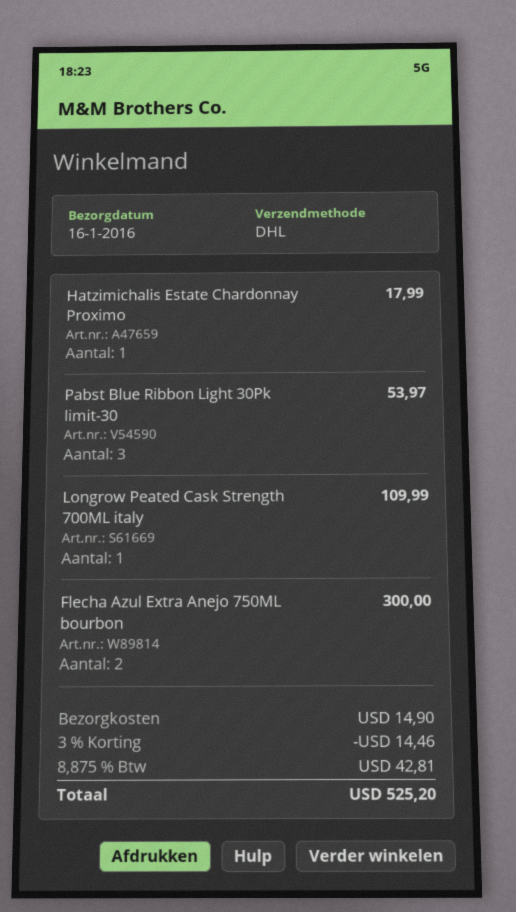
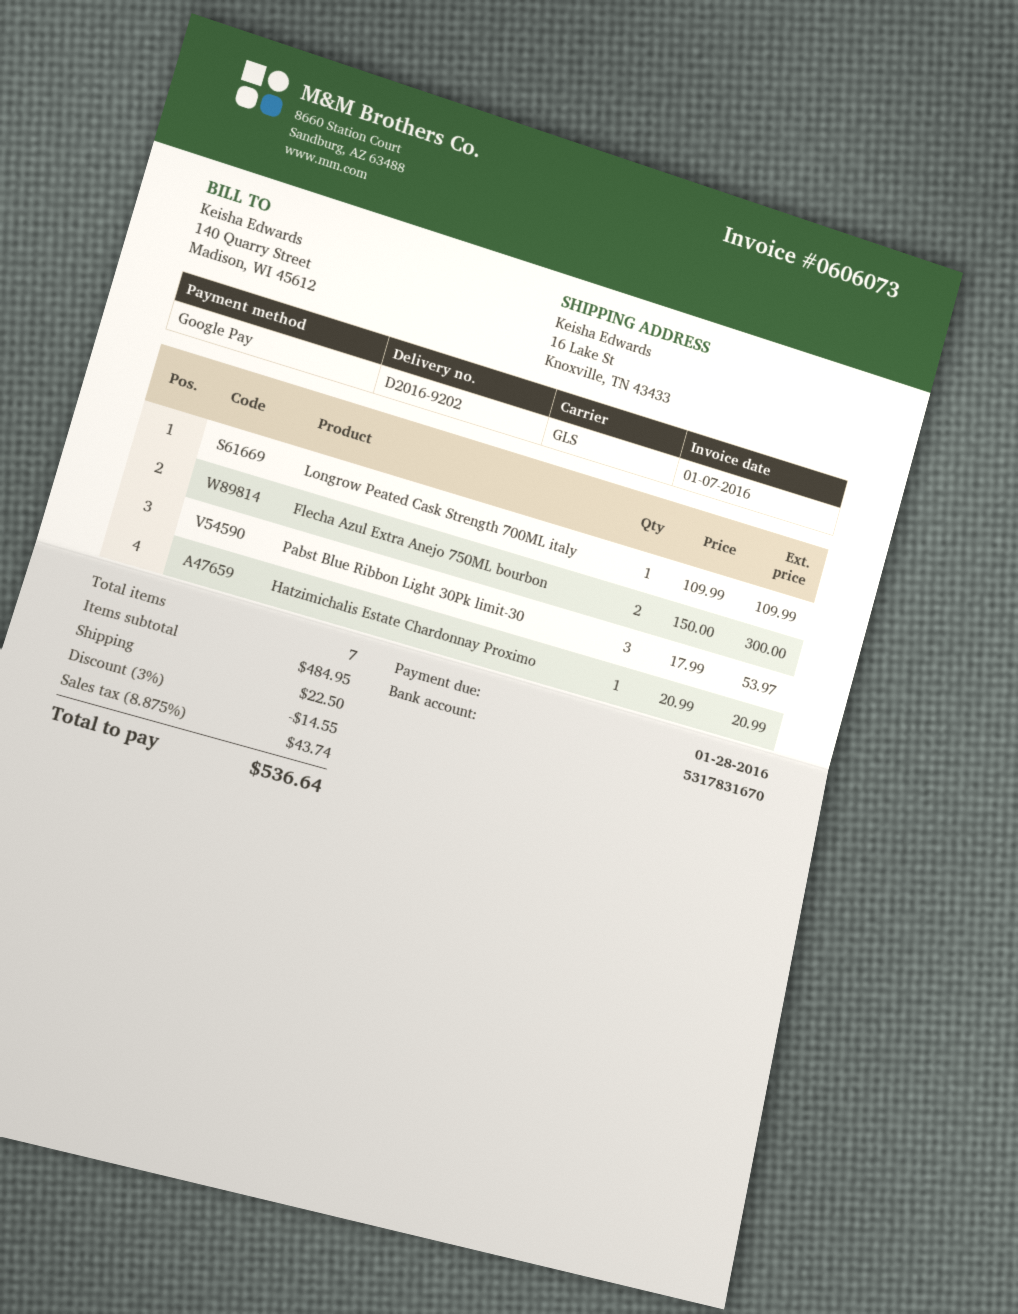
shipping method: DHL -> GLS
Hatzimichalis Estate Chardonnay Proximo: 1 for 17.99 -> 1 for 20.99
discount: 3% = 14.46 -> 3% = 14.55
shipping: 14.90 -> 22.50
tax: 8.875% = 42.81 -> 8.875% = 43.74
total: 525.20 -> 536.64

